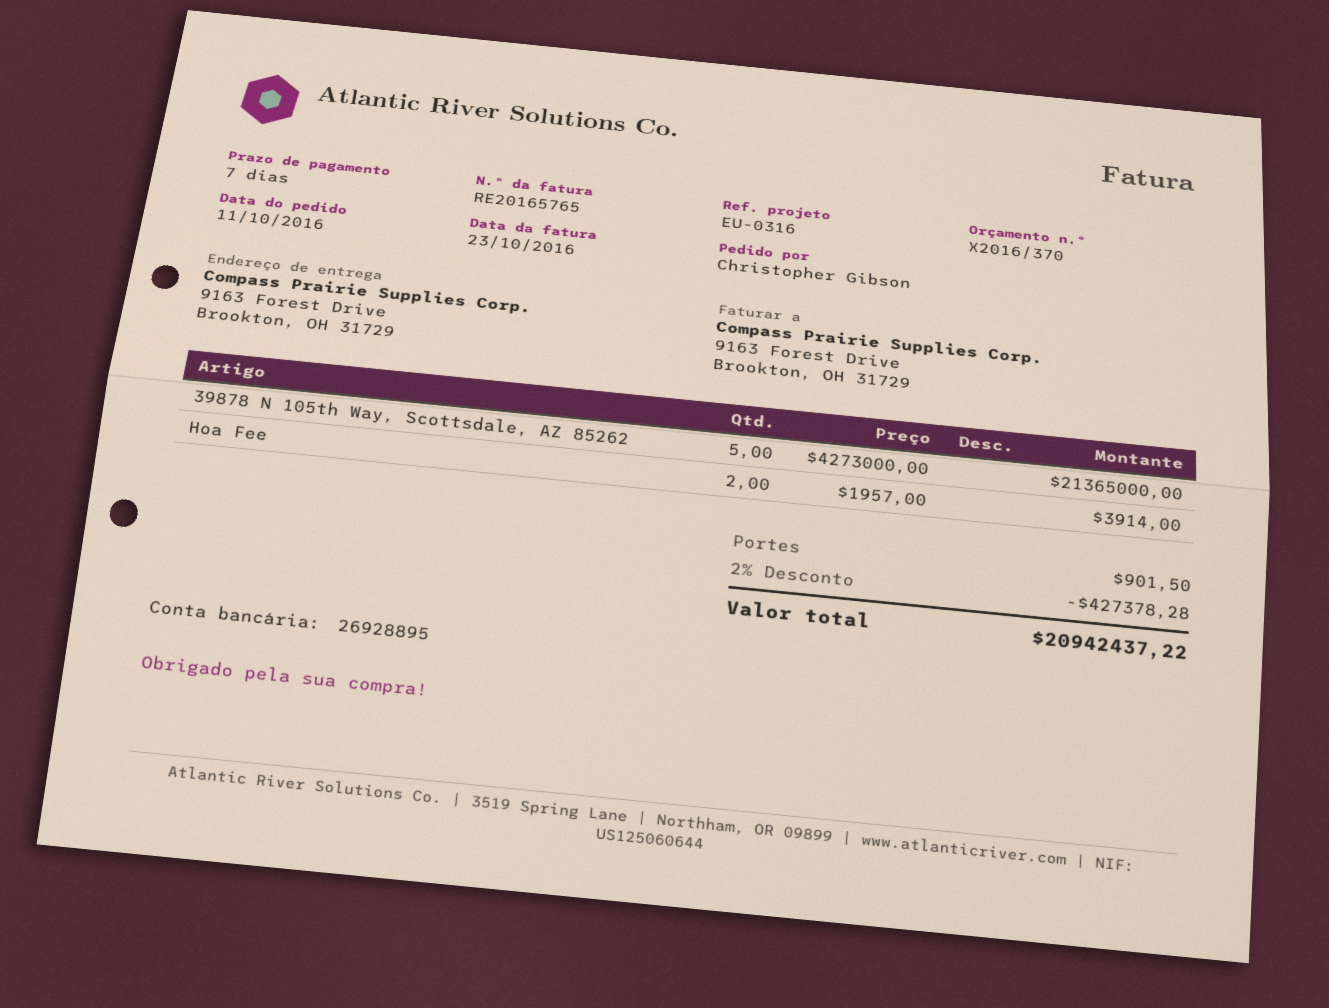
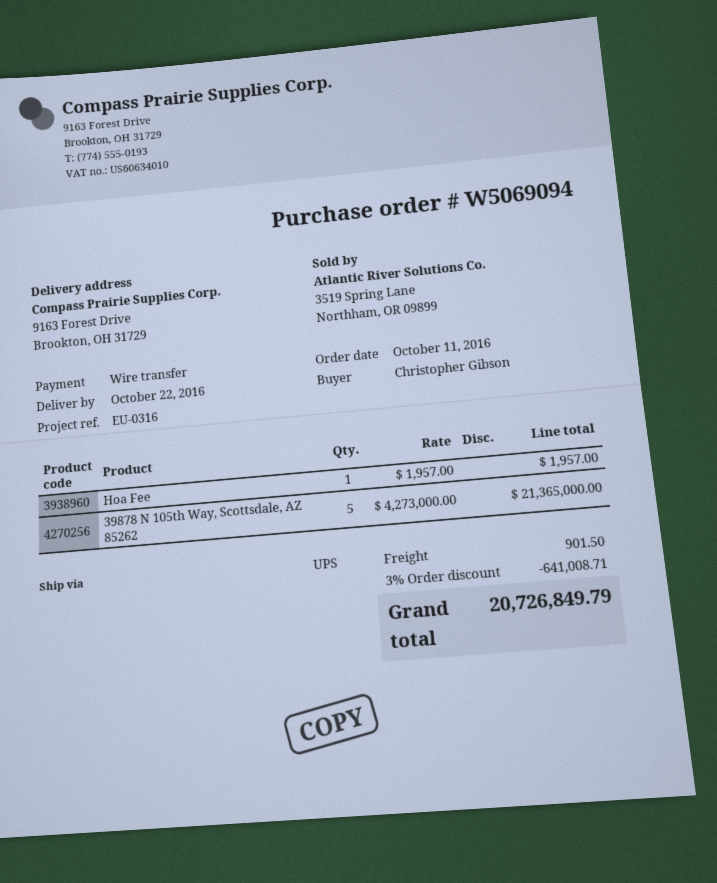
Hoa Fee: 2 x 1957.00 = 3914.00 -> 1 x 1957.00 = 1957.00
discount: 2% = 427378.28 -> 3% = 641008.71
total: 20942437.22 -> 20726849.79

